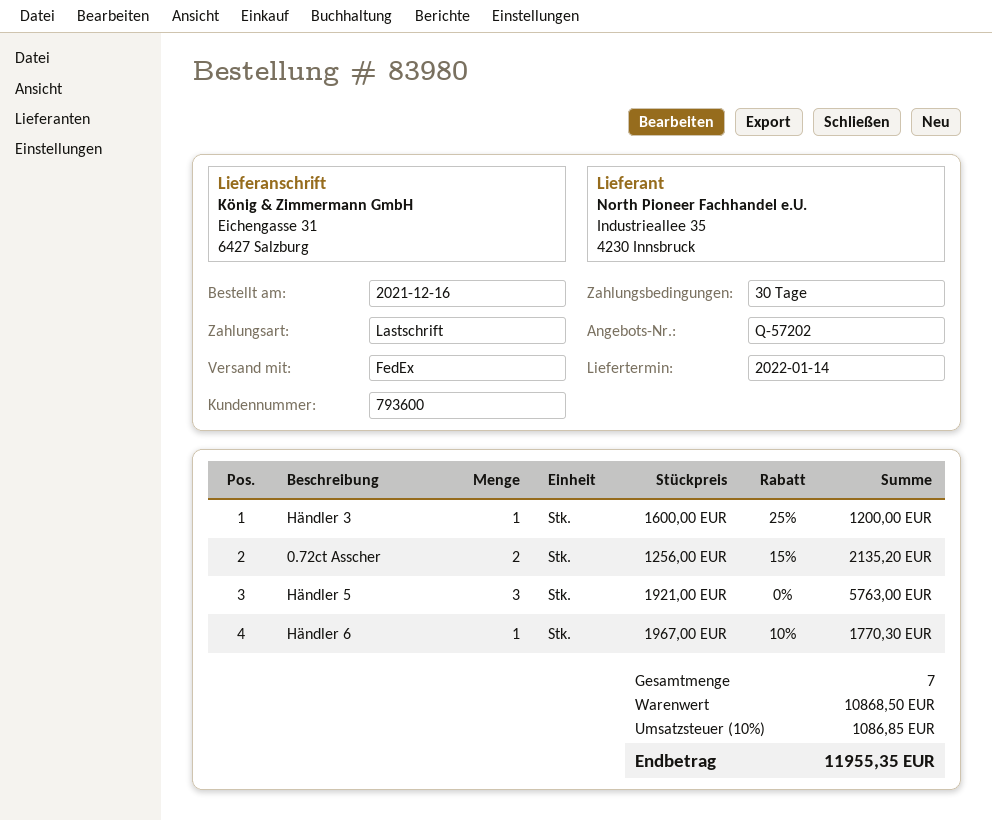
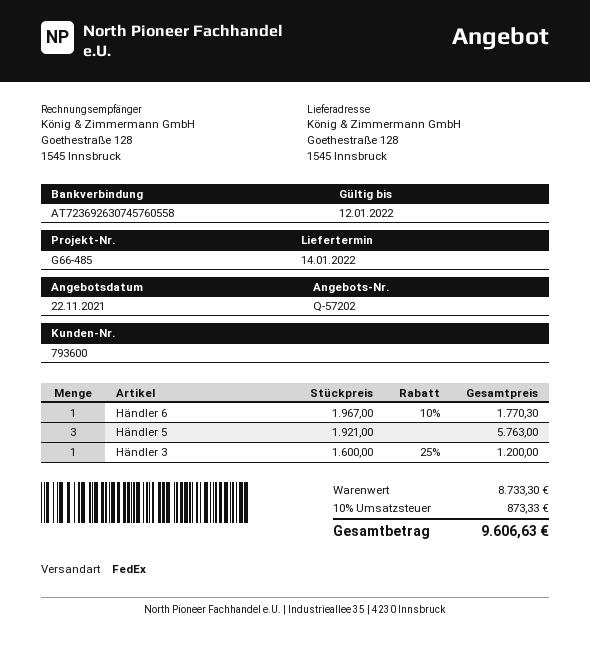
ship to: Eichengasse 31, 6427 Salzburg -> Goethestraße 128, 1545 Innsbruck
0.72ct Asscher: 2 x 1256.00 - 15% = 2135.20 -> none
subtotal: 10868.50 -> 8733.30
tax: 10% = 1086.85 -> 10% = 873.33
total: 11955.35 -> 9606.63

